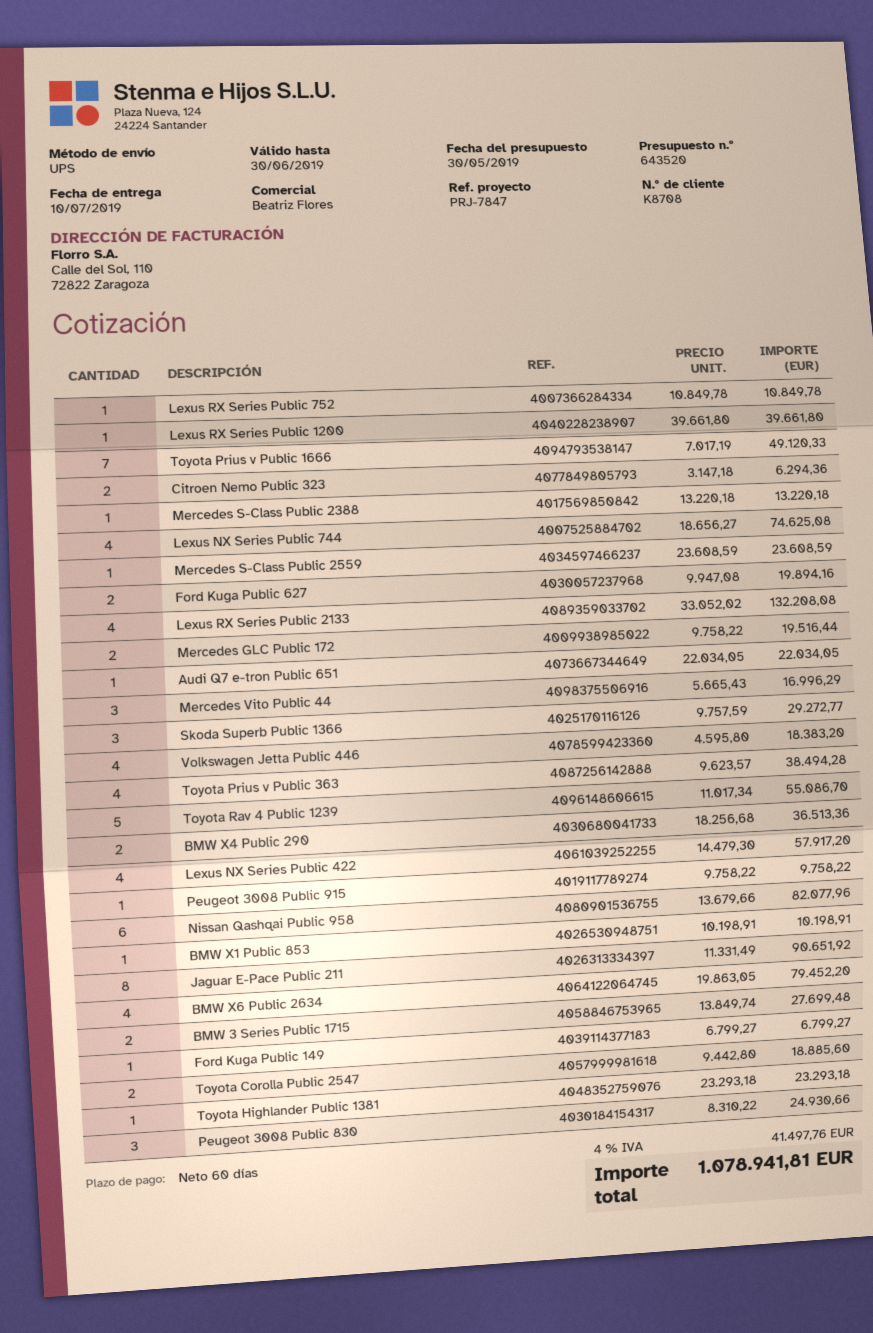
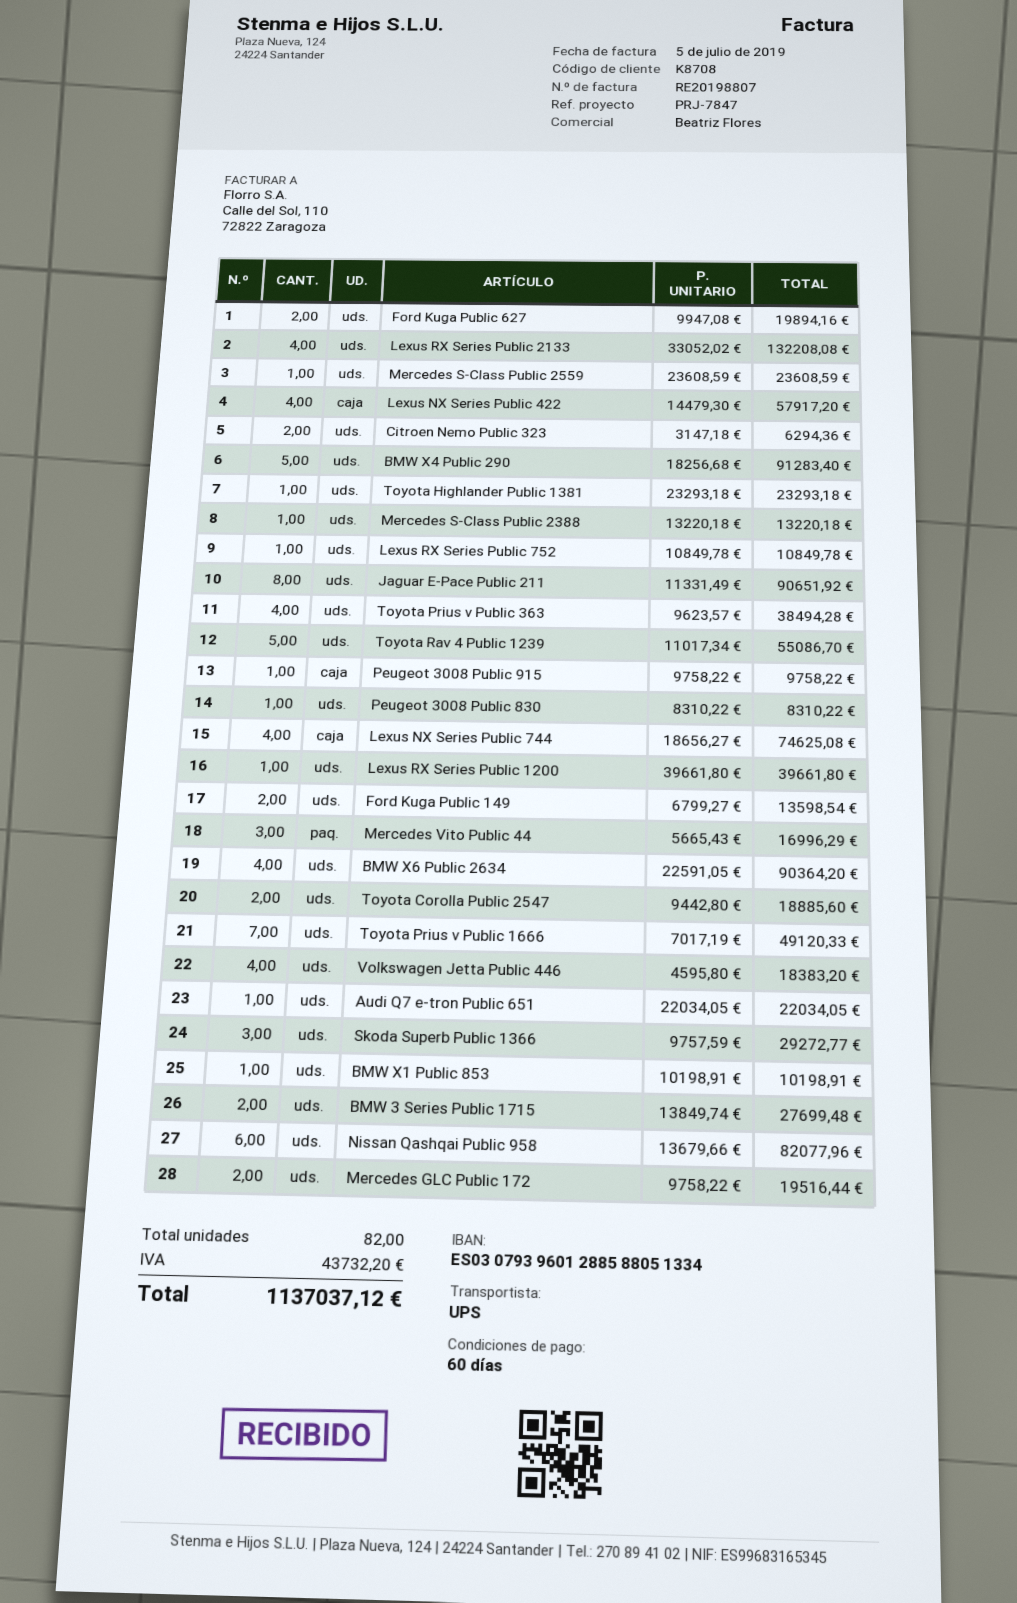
BMW X4 Public 290: 2 x 18256.68 = 36513.36 -> 5 x 18256.68 = 91283.40
BMW X6 Public 2634: 4 x 19863.05 = 79452.20 -> 4 x 22591.05 = 90364.20
Ford Kuga Public 149: 1 x 6799.27 = 6799.27 -> 2 x 6799.27 = 13598.54
Peugeot 3008 Public 830: 3 x 8310.22 = 24930.66 -> 1 x 8310.22 = 8310.22
tax: 41497.76 -> 43732.20
total: 1078941.81 -> 1137037.12

